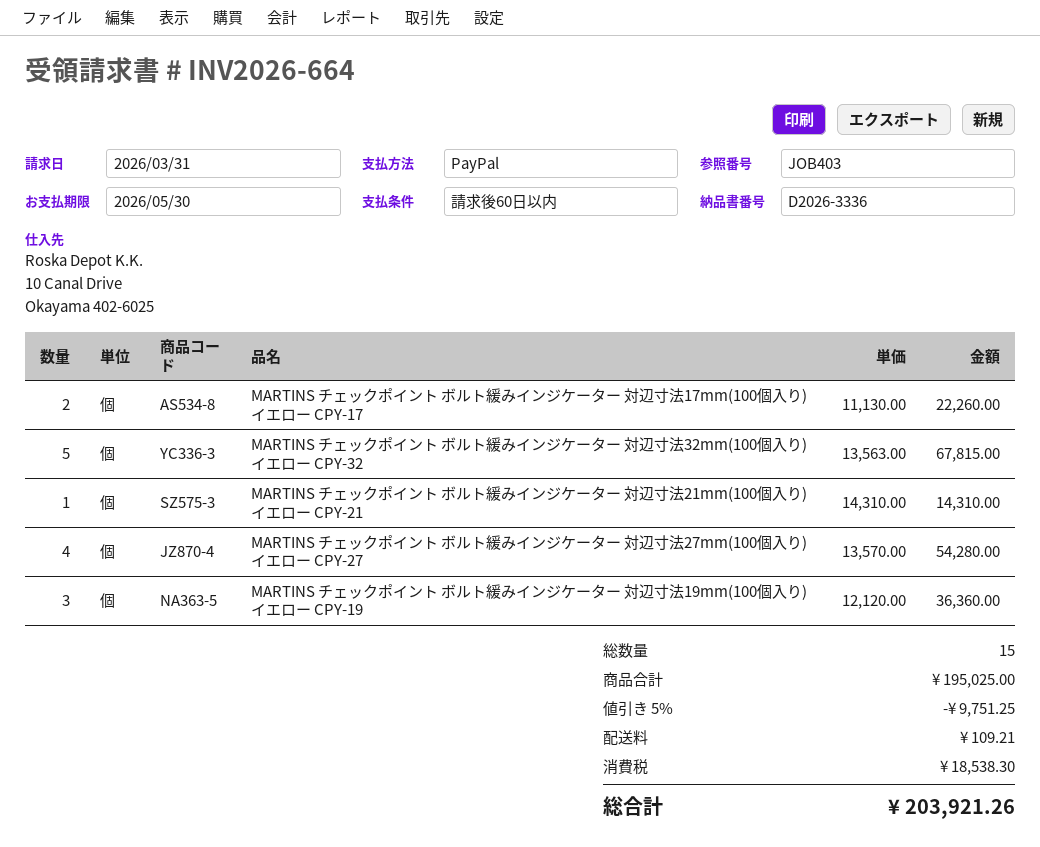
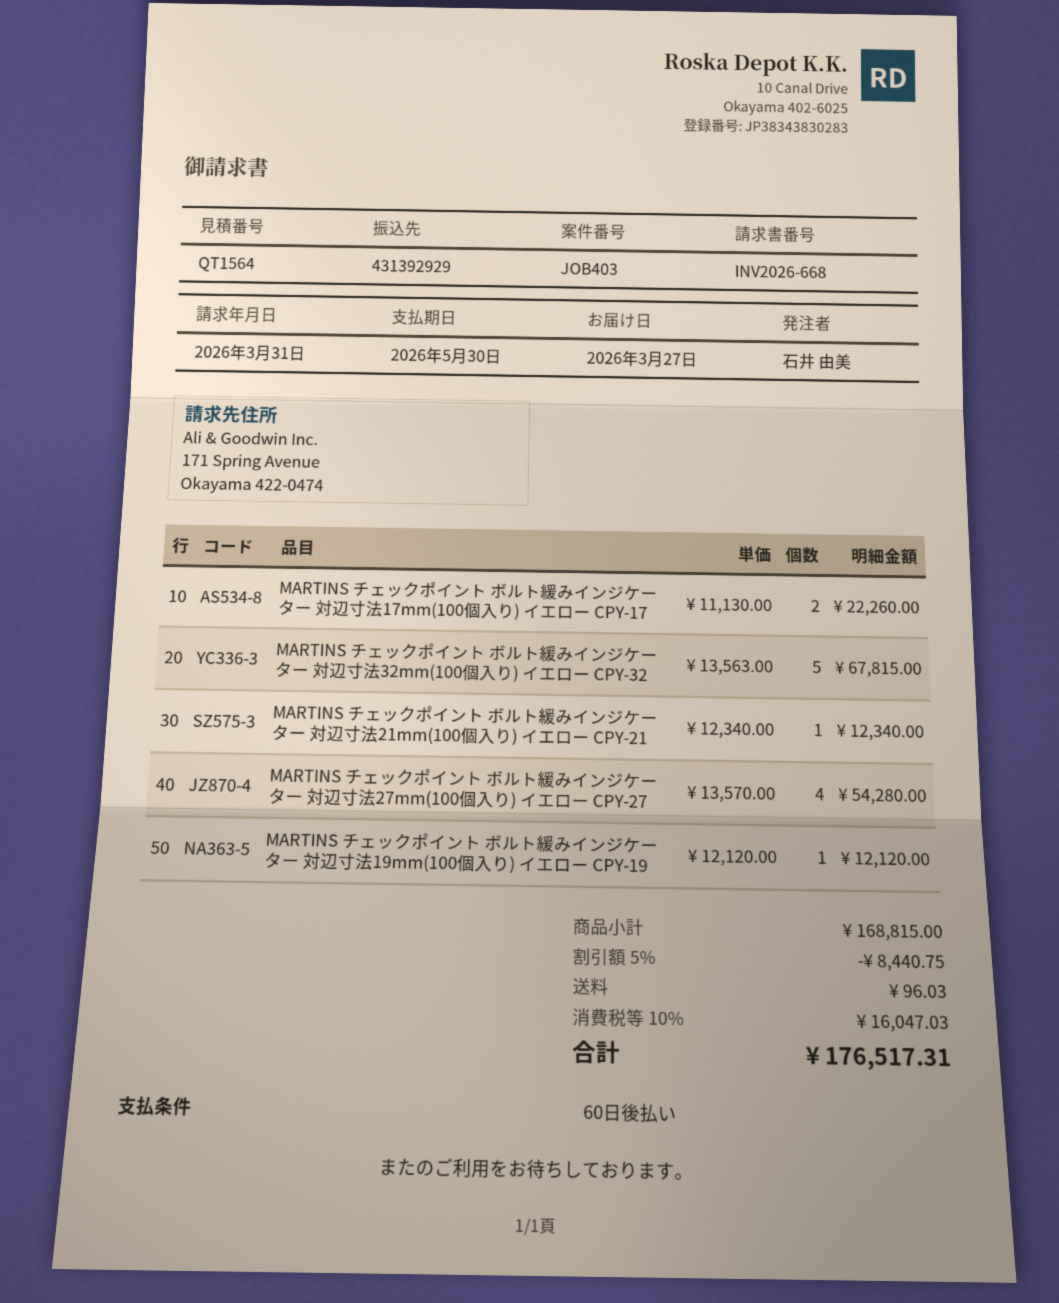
invoice number: INV2026-664 -> INV2026-668
MARTINS チェックポイント ボルト緩みインジケーター 対辺寸法21mm(100個入り) イエロー CPY-21: 1 x 14310.00 = 14310.00 -> 1 x 12340.00 = 12340.00
MARTINS チェックポイント ボルト緩みインジケーター 対辺寸法19mm(100個入り) イエロー CPY-19: 3 x 12120.00 = 36360.00 -> 1 x 12120.00 = 12120.00
subtotal: 195025.00 -> 168815.00
discount: 5% = 9751.25 -> 5% = 8440.75
shipping: 109.21 -> 96.03
tax: 18538.30 -> 16047.03
total: 203921.26 -> 176517.31

